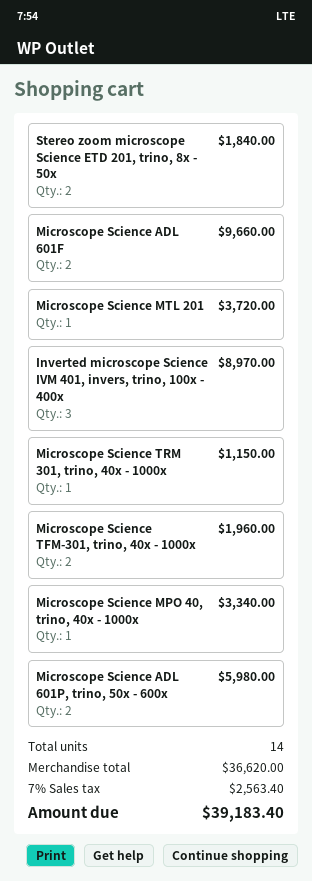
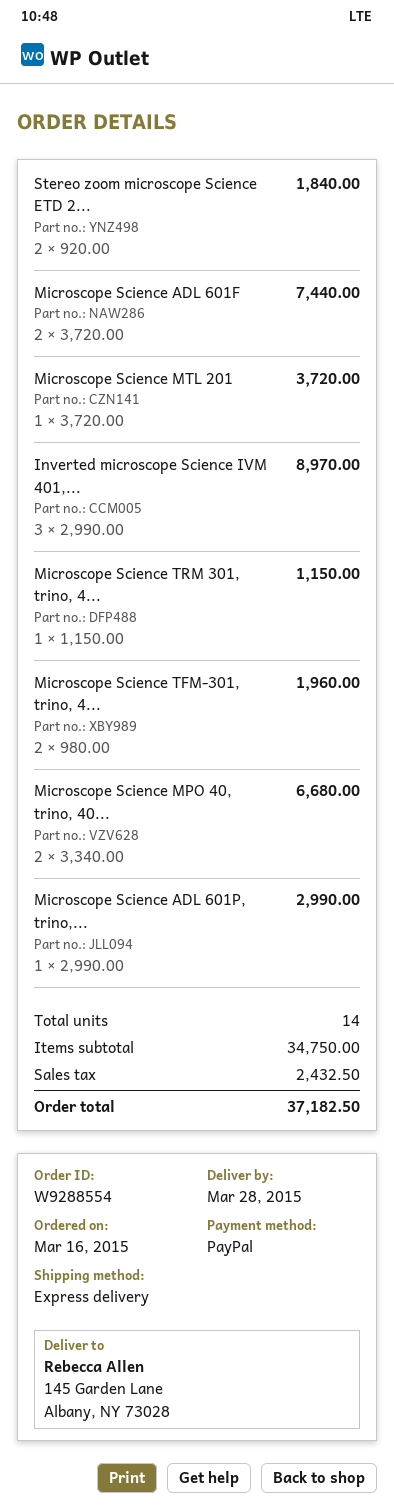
Microscope Science ADL 601F: 2 for 9660.00 -> 2 for 7440.00
Microscope Science MPO 40, trino, 40x - 1000x: 1 for 3340.00 -> 2 for 6680.00
Microscope Science ADL 601P, trino, 50x - 600x: 2 for 5980.00 -> 1 for 2990.00
subtotal: 36620.00 -> 34750.00
tax: 2563.40 -> 2432.50
total: 39183.40 -> 37182.50

